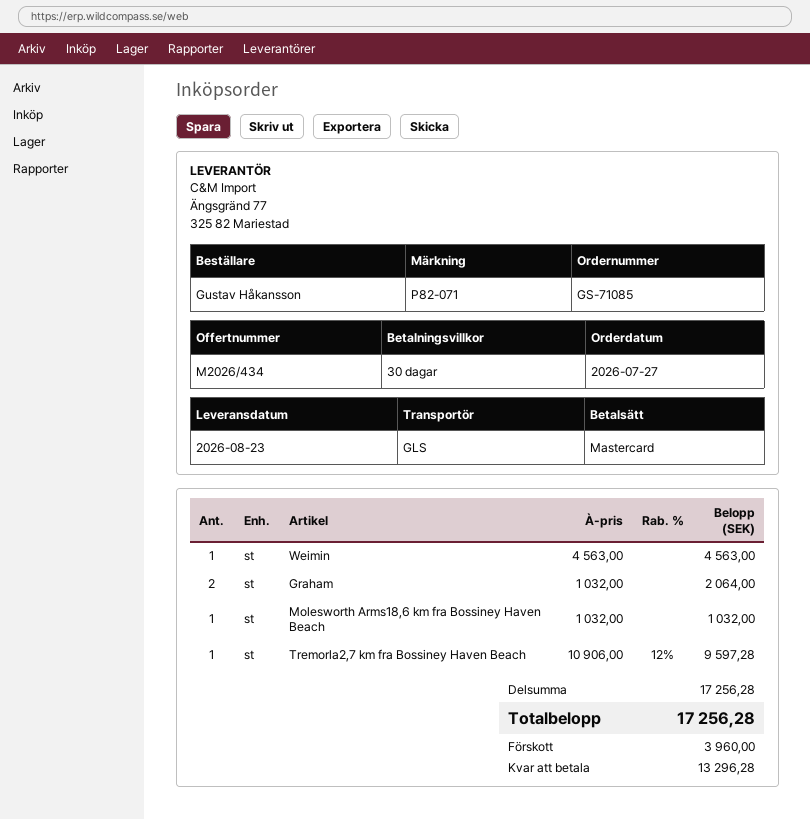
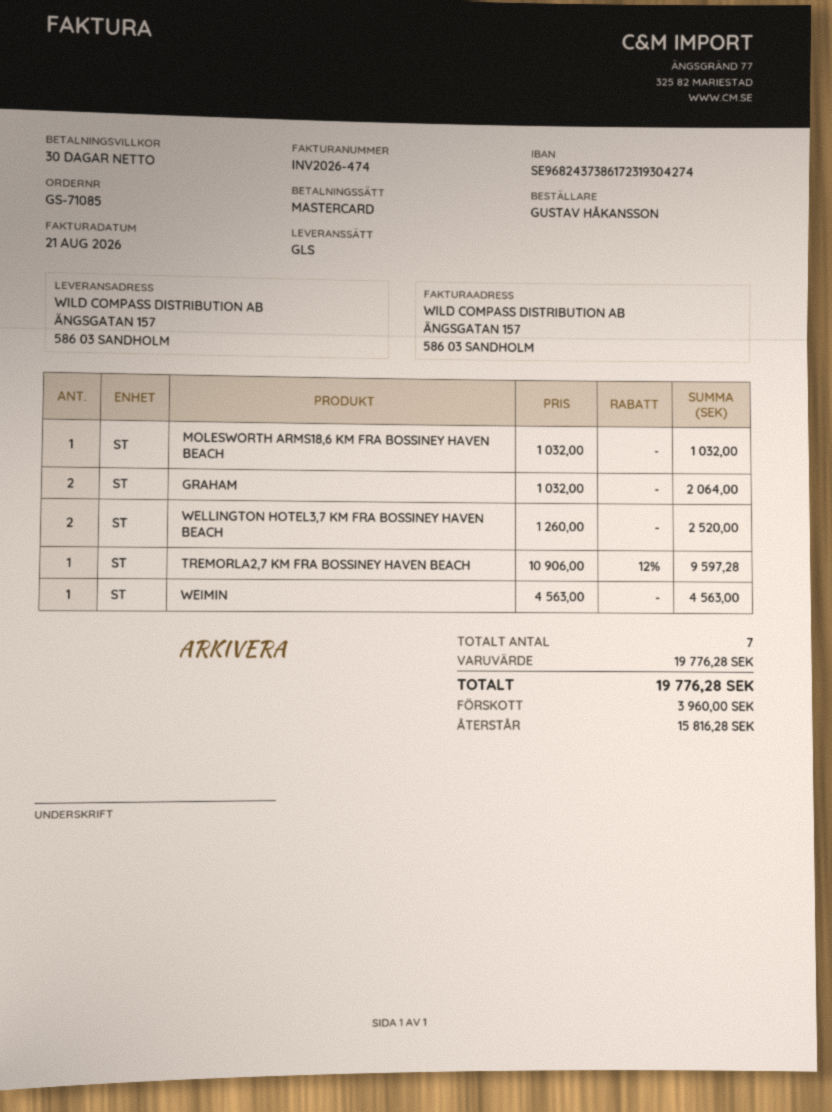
WELLINGTON HOTEL3,7 KM FRA BOSSINEY HAVEN BEACH: none -> 2 x 1260.00 = 2520.00
subtotal: 17256.28 -> 19776.28
total: 17256.28 -> 19776.28
balance: 13296.28 -> 15816.28

